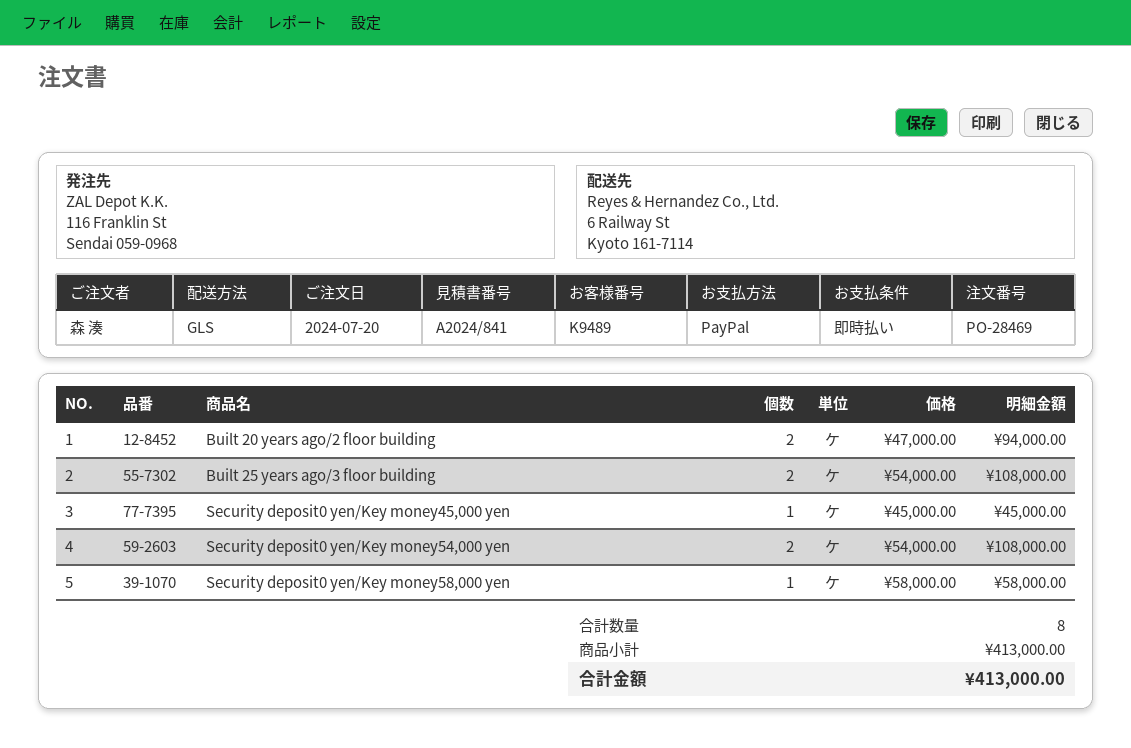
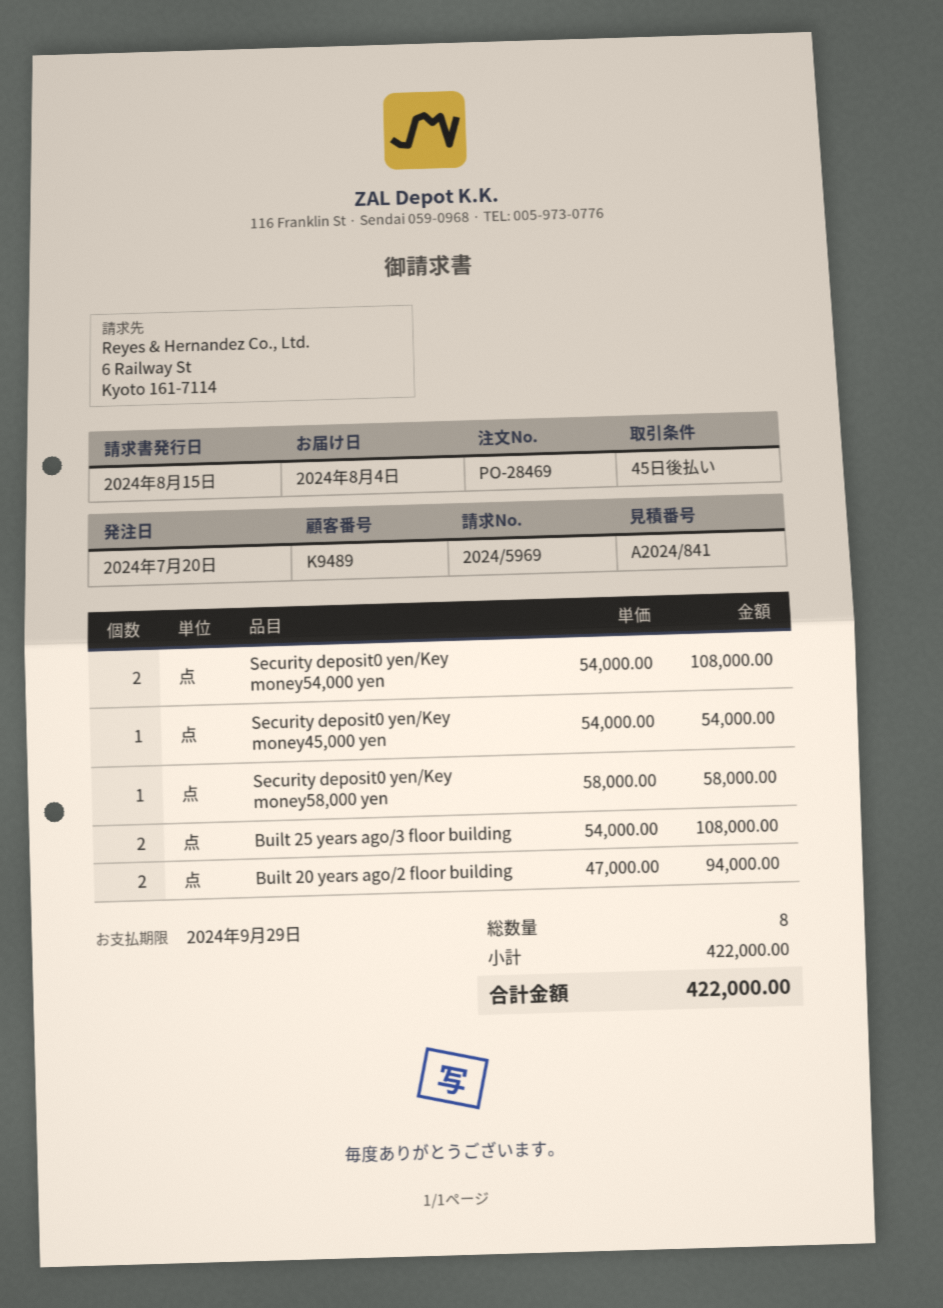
payment terms: on receipt -> 45 days
Security deposit0 yen/Key money45,000 yen: 1 x 45000.00 = 45000.00 -> 1 x 54000.00 = 54000.00
subtotal: 413000.00 -> 422000.00
total: 413000.00 -> 422000.00

